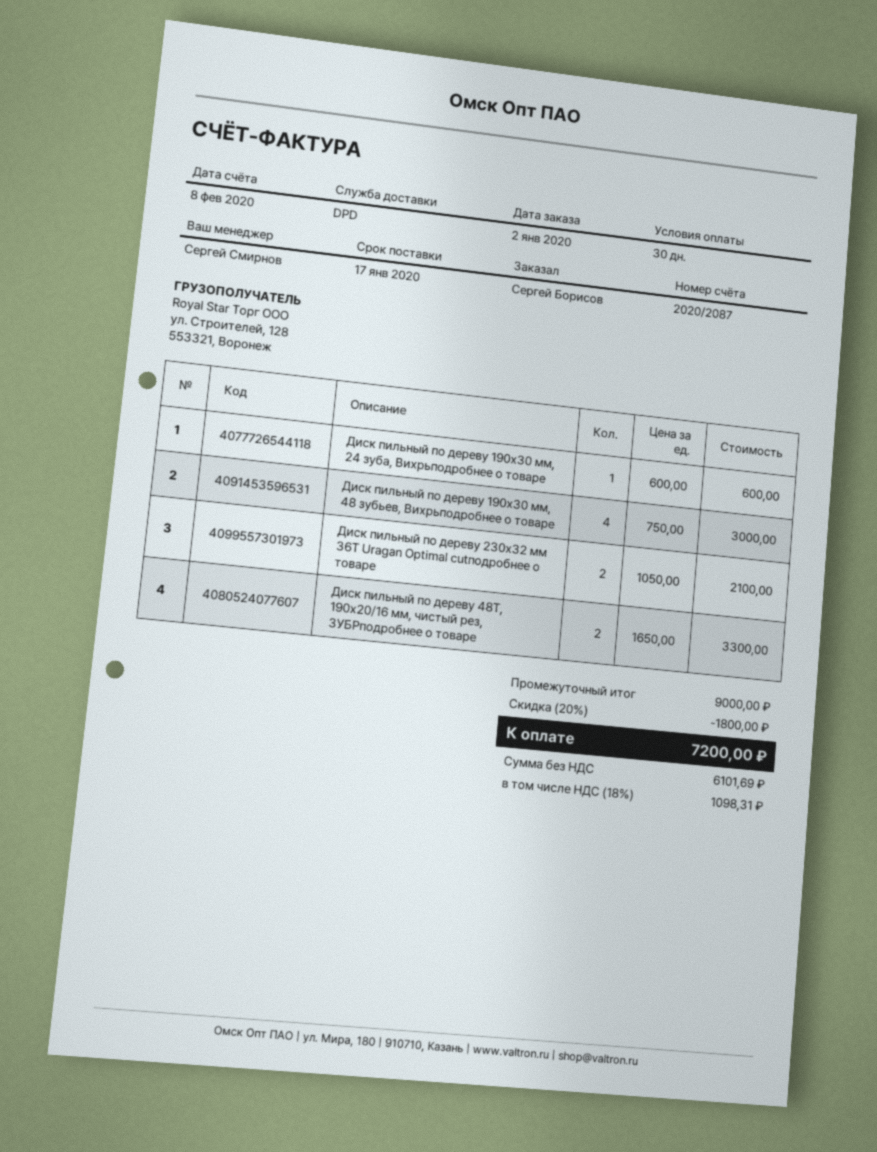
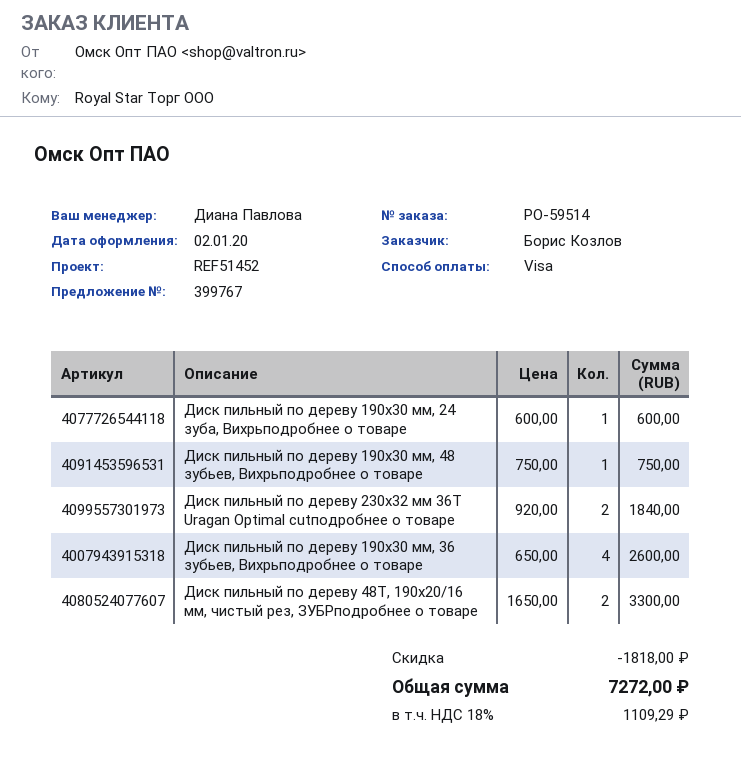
ordered by: Сергей Борисов -> Борис Козлов
sales rep: Сергей Смирнов -> Диана Павлова
Диск пильный по дереву 190х30 мм, 48 зубьев, Вихрьподробнее о товаре: 4 x 750.00 = 3000.00 -> 1 x 750.00 = 750.00
Диск пильный по дереву 230х32 мм 36Т Uragan Optimal cutподробнее о товаре: 2 x 1050.00 = 2100.00 -> 2 x 920.00 = 1840.00
Диск пильный по дереву 190х30 мм, 36 зубьев, Вихрьподробнее о товаре: none -> 4 x 650.00 = 2600.00
discount: 1800.00 -> 1818.00
tax: 18% = 1098.31 -> 18% = 1109.29
total: 7200.00 -> 7272.00

